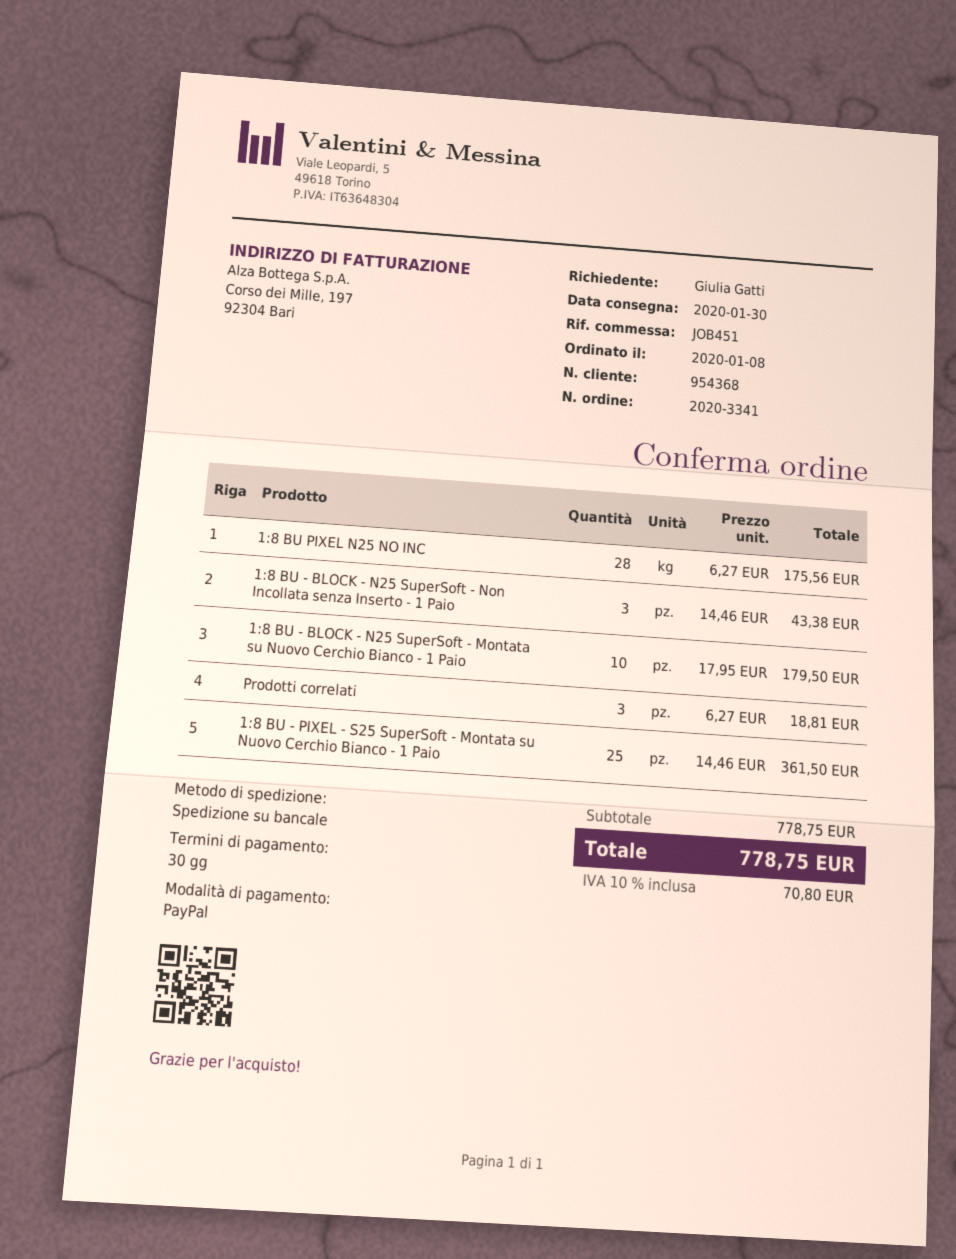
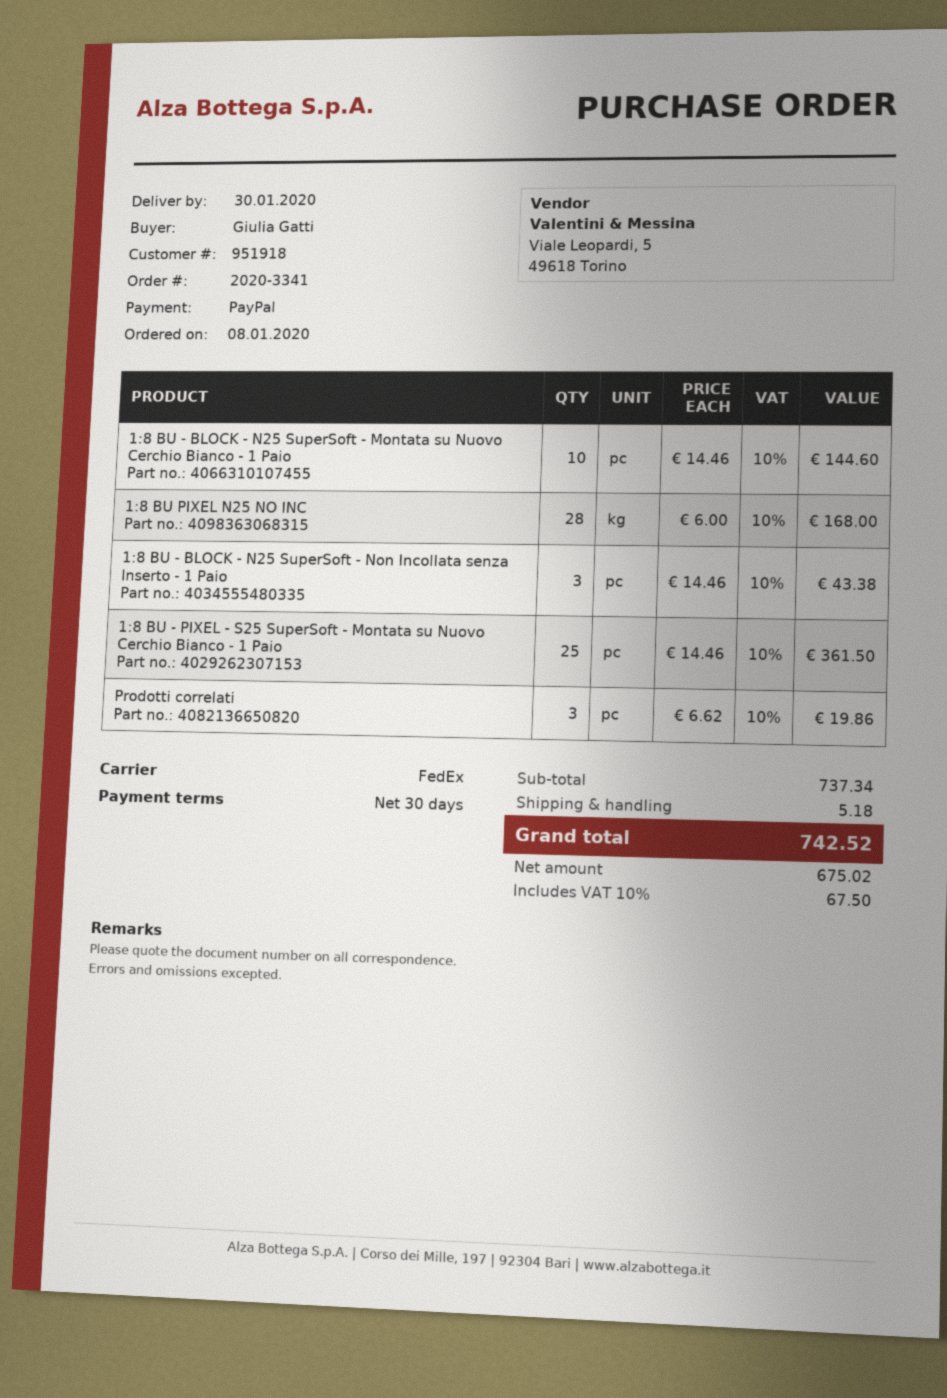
customer number: 954368 -> 951918
shipping method: pallet freight -> FedEx
1:8 BU PIXEL N25 NO INC: 28 x 6.27 = 175.56 -> 28 x 6.00 = 168.00
1:8 BU - BLOCK - N25 SuperSoft - Montata su Nuovo Cerchio Bianco - 1 Paio: 10 x 17.95 = 179.50 -> 10 x 14.46 = 144.60
Prodotti correlati: 3 x 6.27 = 18.81 -> 3 x 6.62 = 19.86
subtotal: 778.75 -> 737.34
shipping: none -> 5.18
tax: 10% = 70.80 -> 10% = 67.50
total: 778.75 -> 742.52

